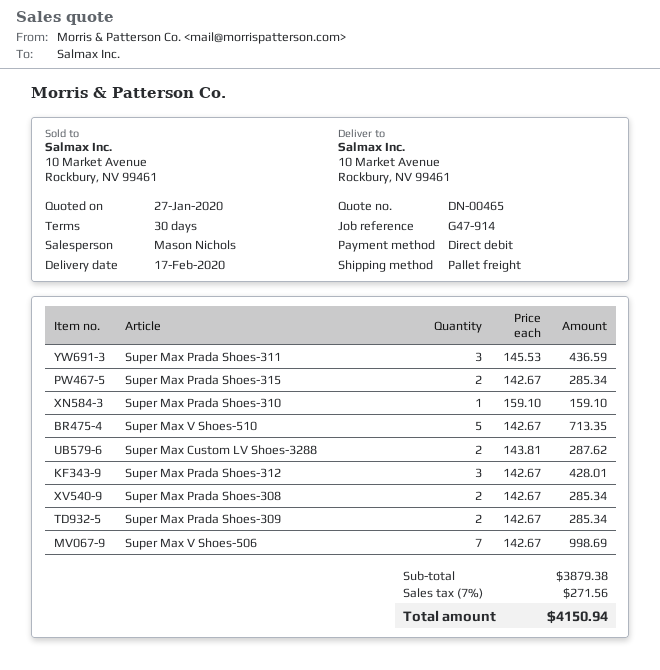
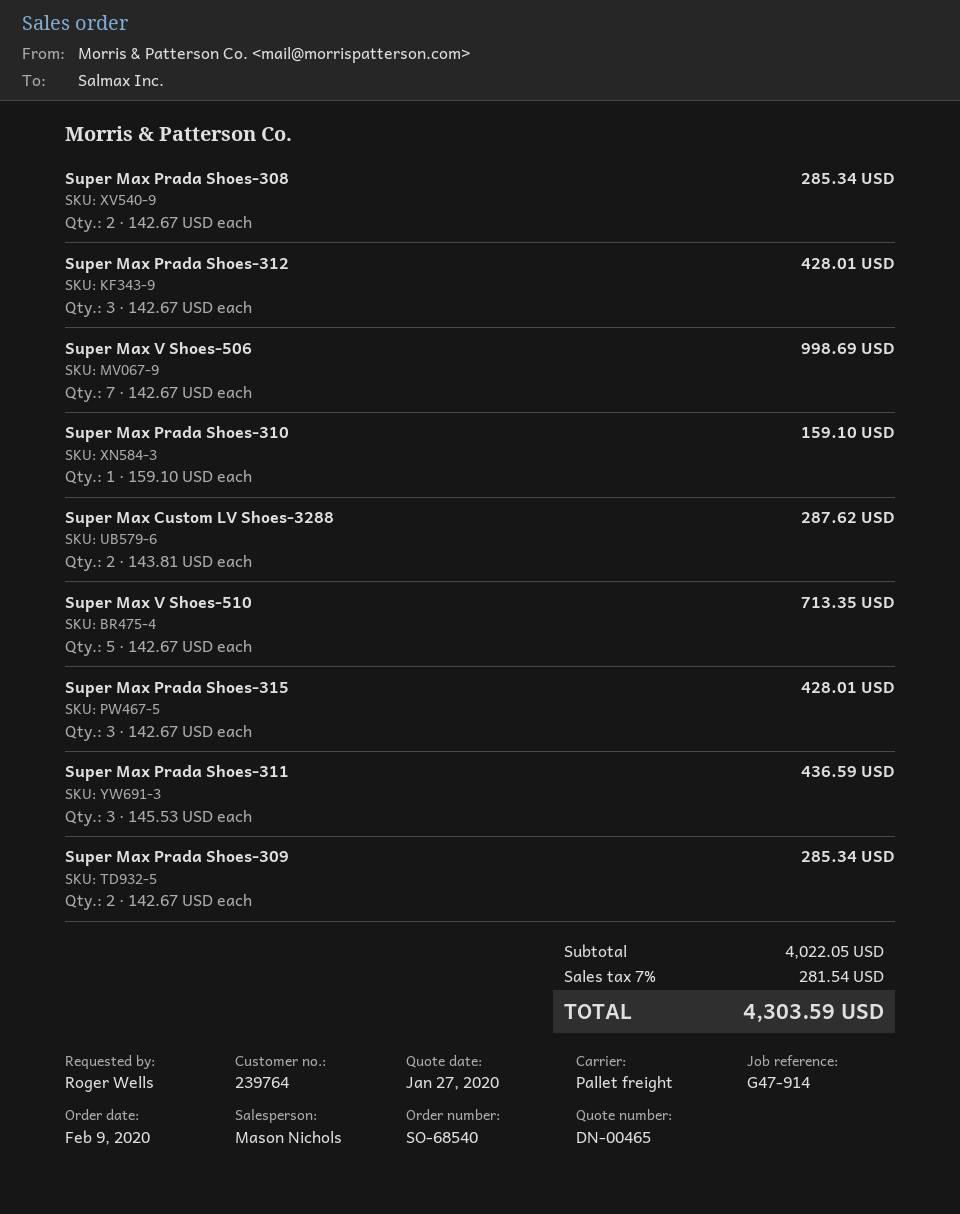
Super Max Prada Shoes-315: 2 x 142.67 = 285.34 -> 3 x 142.67 = 428.01
subtotal: 3879.38 -> 4022.05
tax: 7% = 271.56 -> 7% = 281.54
total: 4150.94 -> 4303.59

